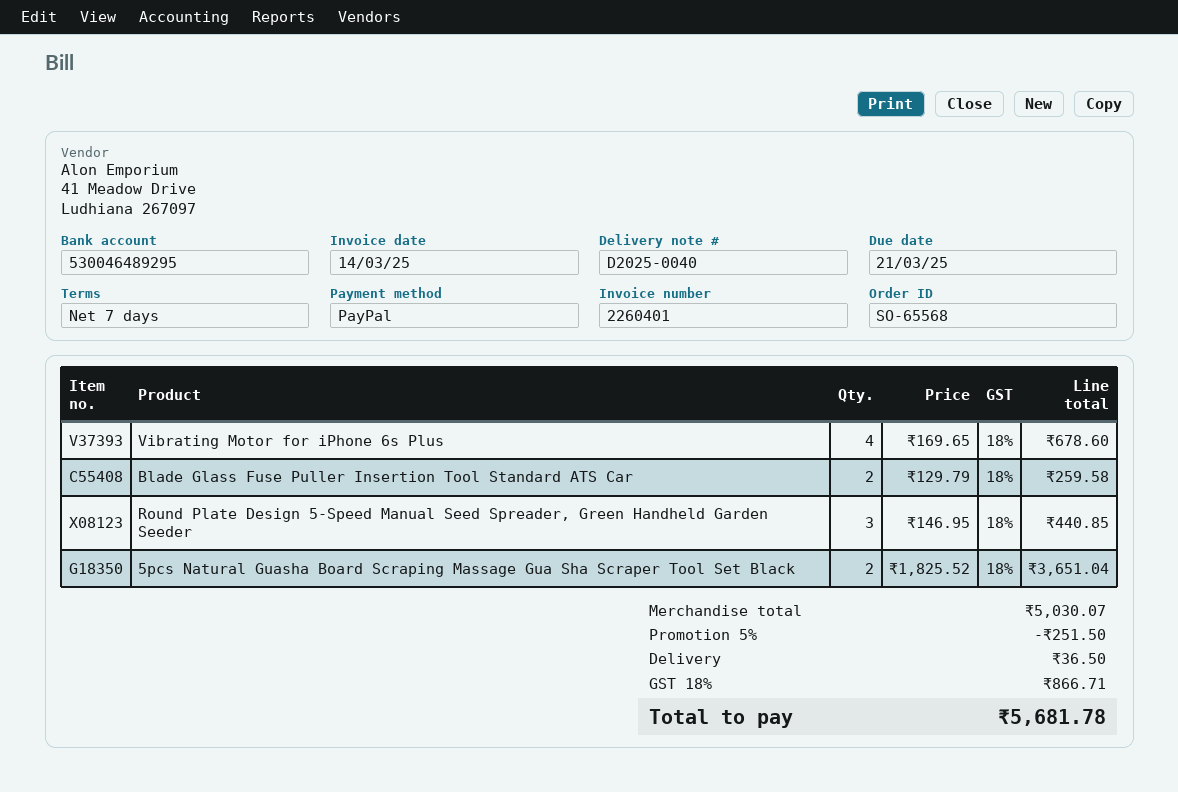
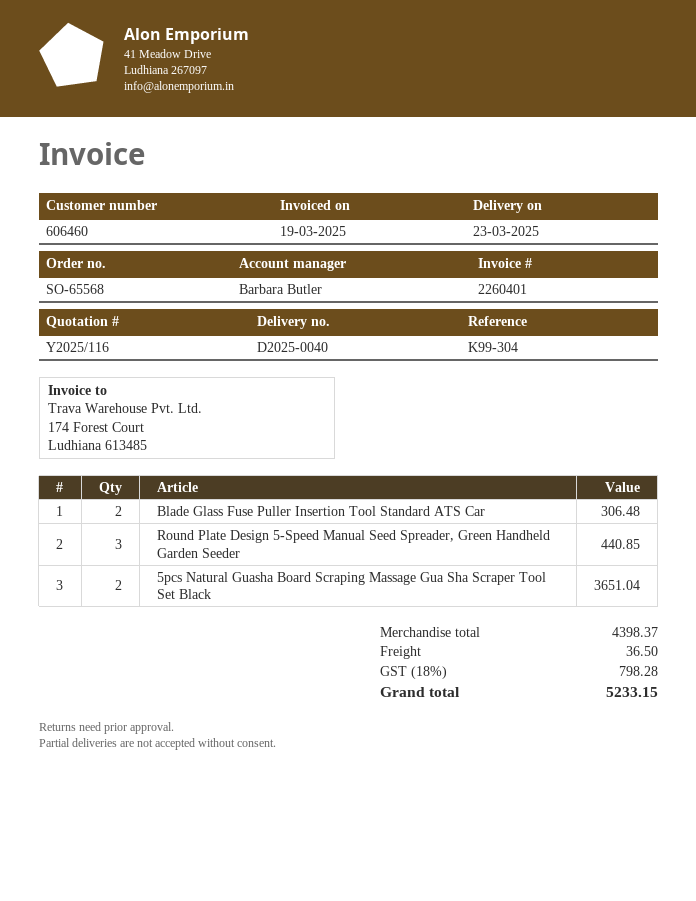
invoice date: 2025-03-14 -> 2025-03-19
Vibrating Motor for iPhone 6s Plus: 4 for 678.60 -> none
Blade Glass Fuse Puller Insertion Tool Standard ATS Car: 2 for 259.58 -> 2 for 306.48
subtotal: 5030.07 -> 4398.37
discount: 5% = 251.50 -> none
tax: 18% = 866.71 -> 18% = 798.28
total: 5681.78 -> 5233.15

